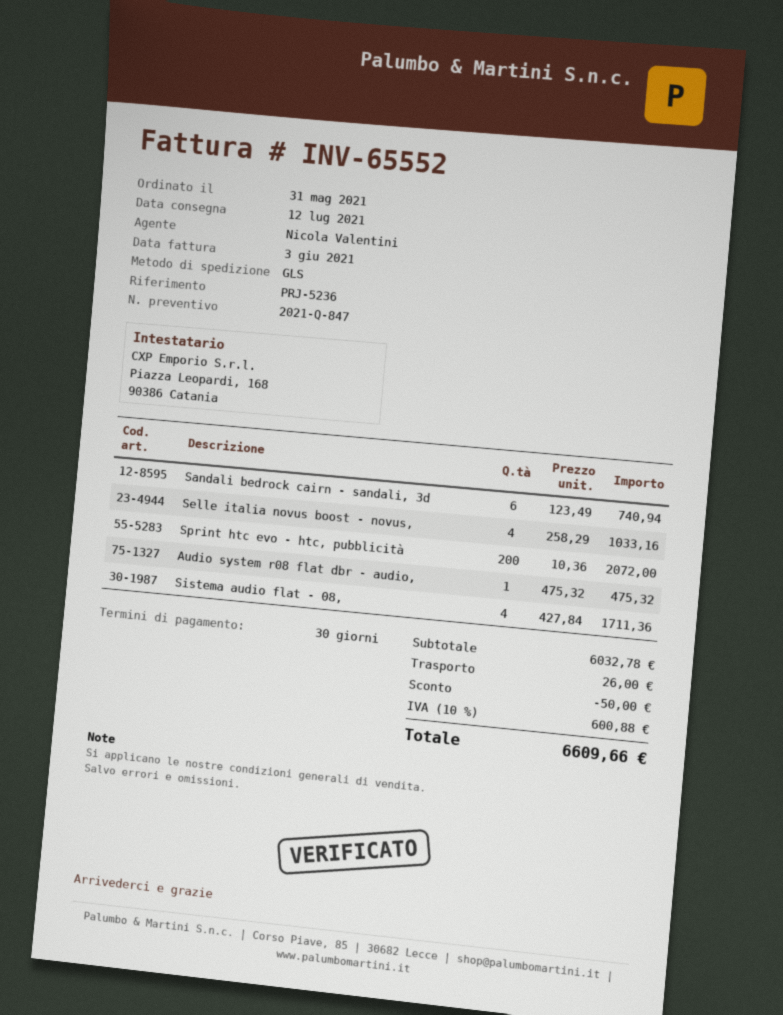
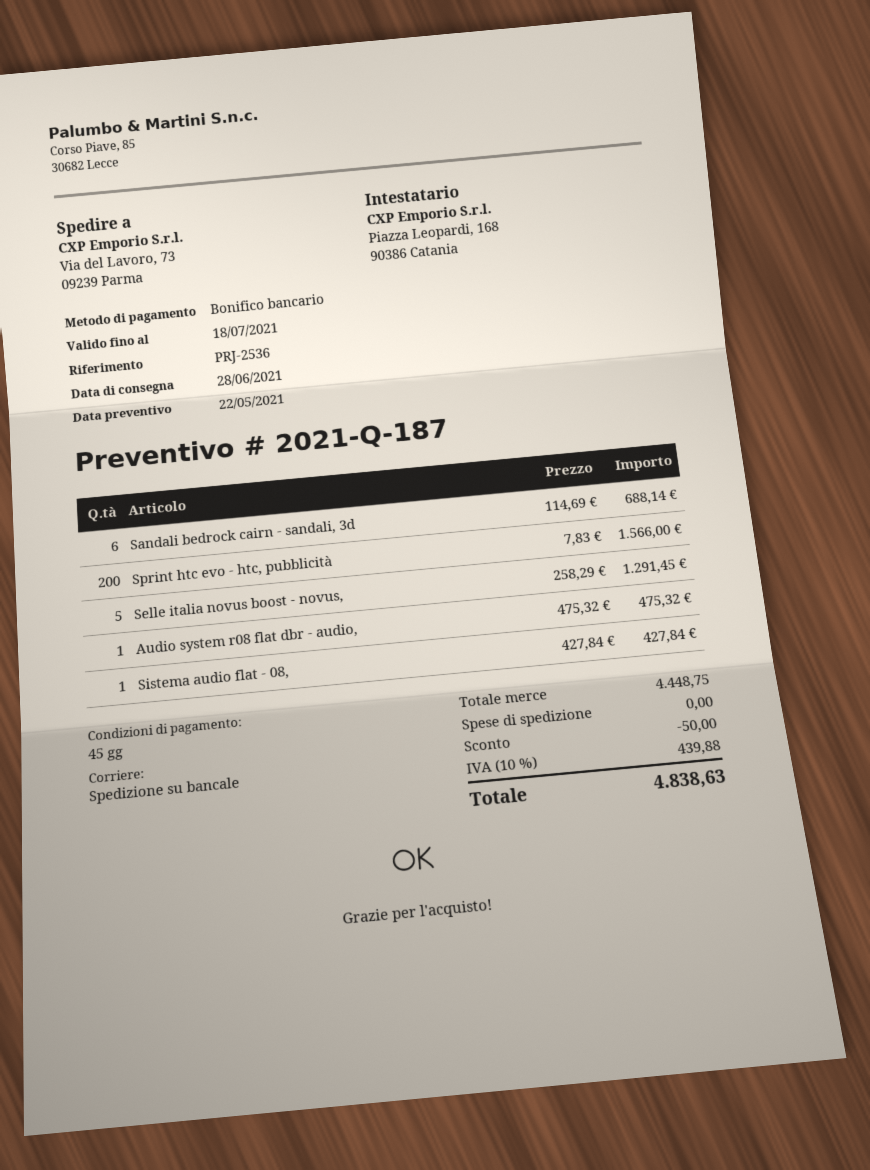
quote number: 2021-Q-847 -> 2021-Q-187
delivery date: 2021-07-12 -> 2021-06-28
payment terms: 30 days -> 45 days
reference: PRJ-5236 -> PRJ-2536
shipping method: GLS -> pallet freight
Sandali bedrock cairn - sandali, 3d: 6 x 123.49 = 740.94 -> 6 x 114.69 = 688.14
Selle italia novus boost - novus,: 4 x 258.29 = 1033.16 -> 5 x 258.29 = 1291.45
Sprint htc evo - htc, pubblicità: 200 x 10.36 = 2072.00 -> 200 x 7.83 = 1566.00
Sistema audio flat - 08,: 4 x 427.84 = 1711.36 -> 1 x 427.84 = 427.84
subtotal: 6032.78 -> 4448.75
shipping: 26.00 -> 0.00
tax: 10% = 600.88 -> 10% = 439.88
total: 6609.66 -> 4838.63

